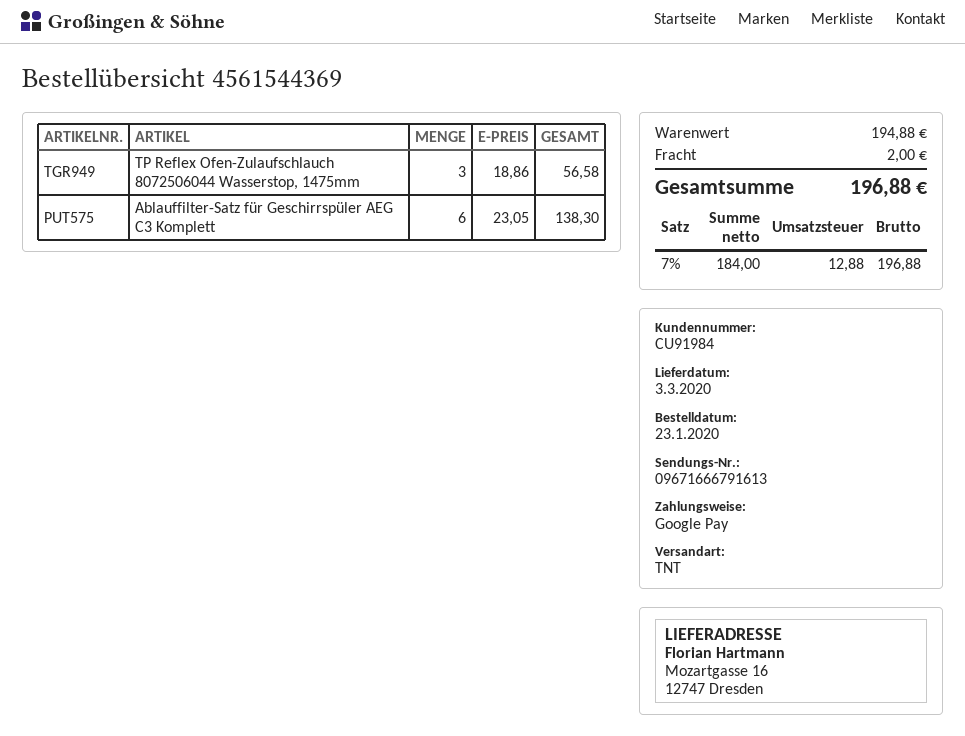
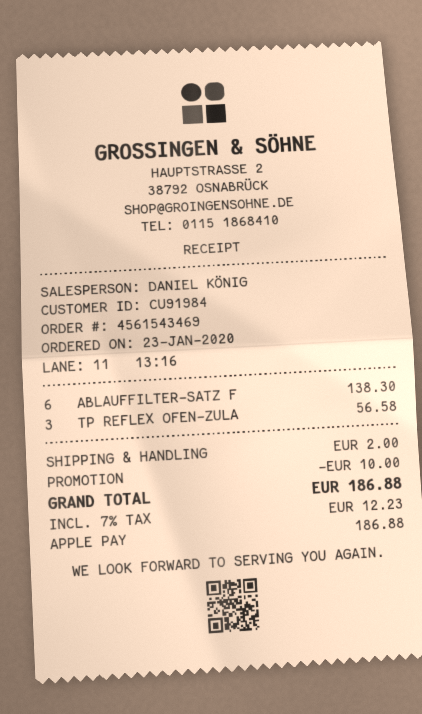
order number: 4561544369 -> 4561543469
payment method: Google Pay -> Apple Pay
discount: none -> 10.00
tax: 7% = 12.88 -> 7% = 12.23
total: 196.88 -> 186.88

